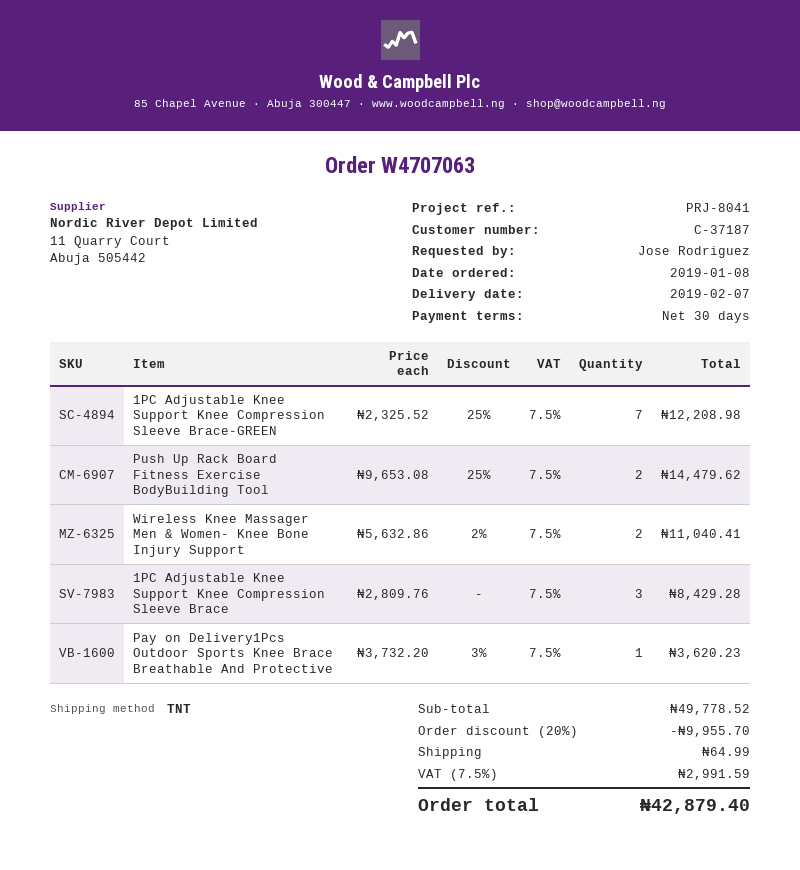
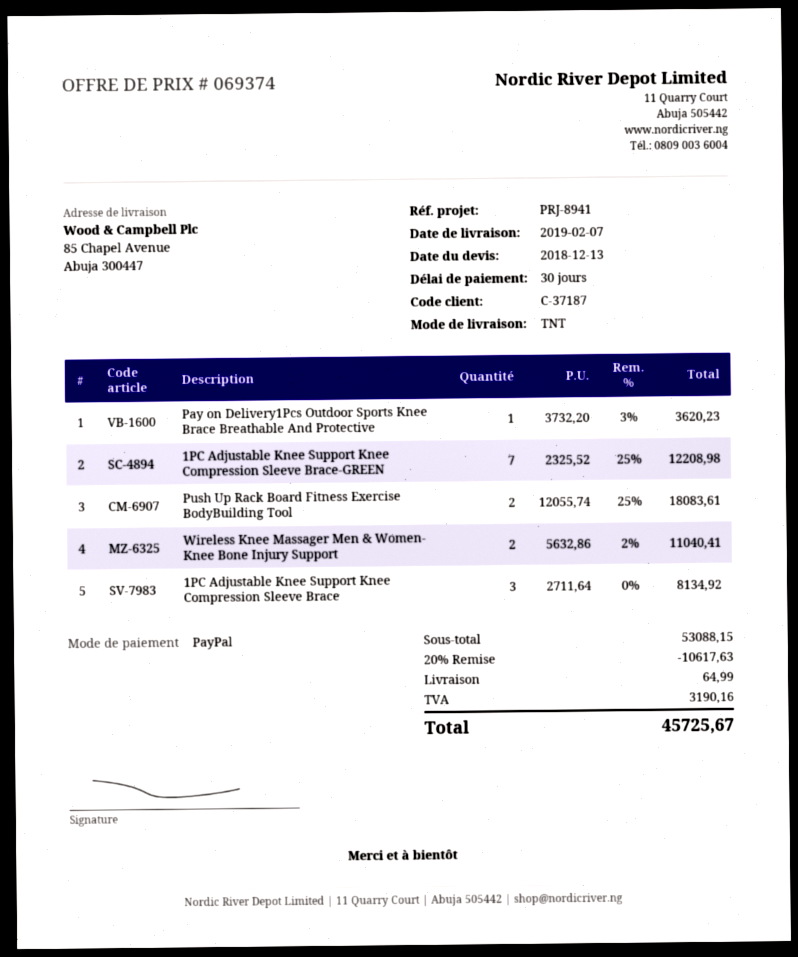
reference: PRJ-8041 -> PRJ-8941
Push Up Rack Board Fitness Exercise BodyBuilding Tool: 2 x 9653.08 - 25% = 14479.62 -> 2 x 12055.74 - 25% = 18083.61
1PC Adjustable Knee Support Knee Compression Sleeve Brace: 3 x 2809.76 = 8429.28 -> 3 x 2711.64 = 8134.92
subtotal: 49778.52 -> 53088.15
discount: 20% = 9955.70 -> 20% = 10617.63
tax: 2991.59 -> 3190.16
total: 42879.40 -> 45725.67

